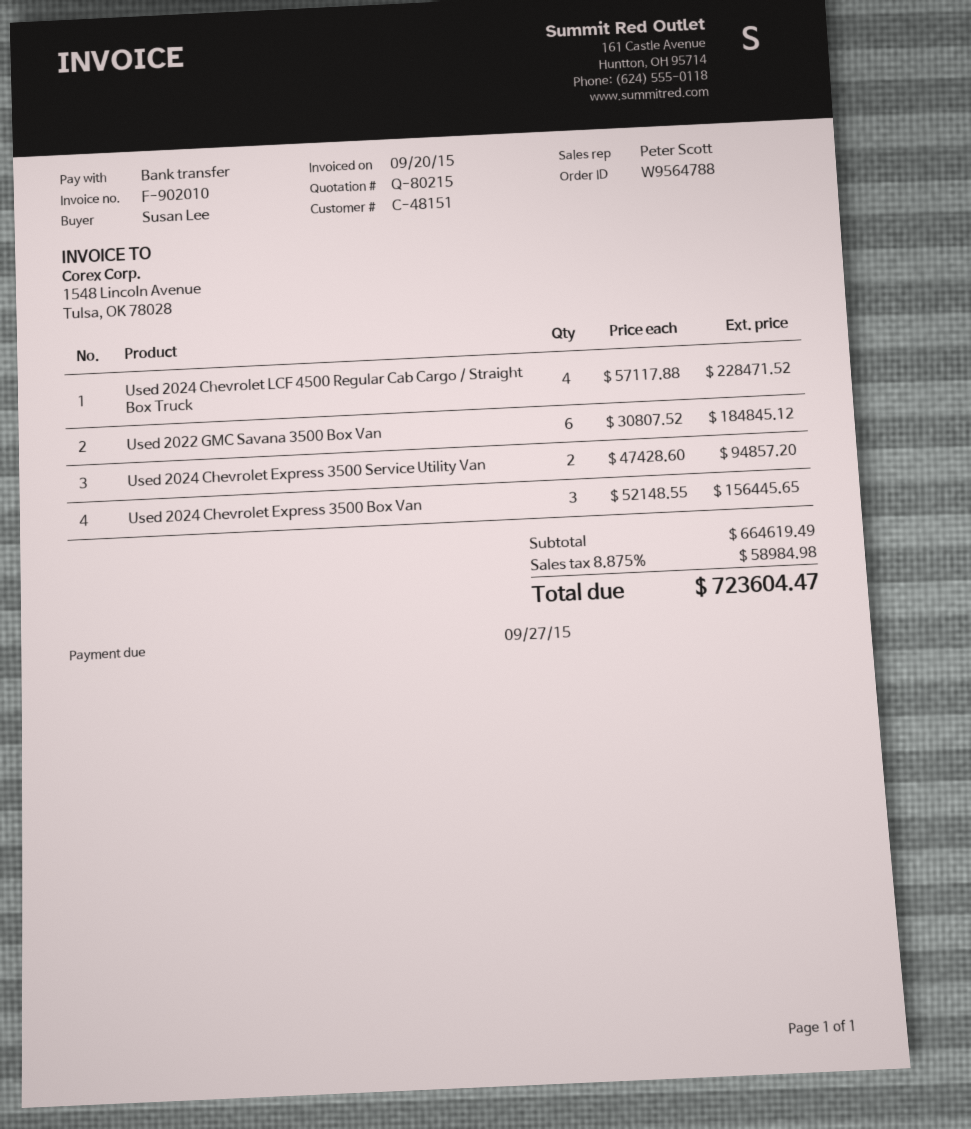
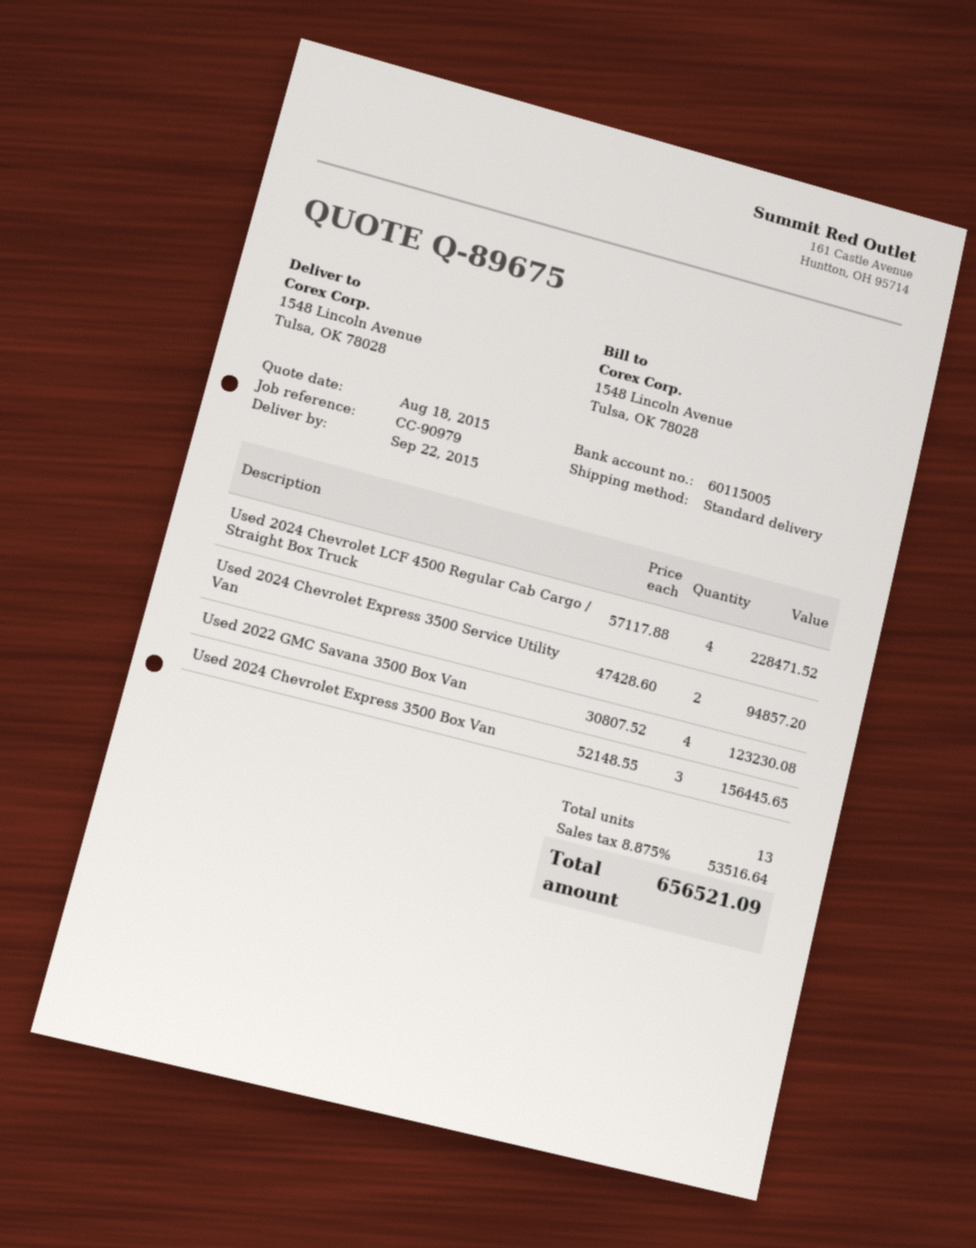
quote number: Q-80215 -> Q-89675
Used 2022 GMC Savana 3500 Box Van: 6 x 30807.52 = 184845.12 -> 4 x 30807.52 = 123230.08
tax: 8.875% = 58984.98 -> 8.875% = 53516.64
total: 723604.47 -> 656521.09

